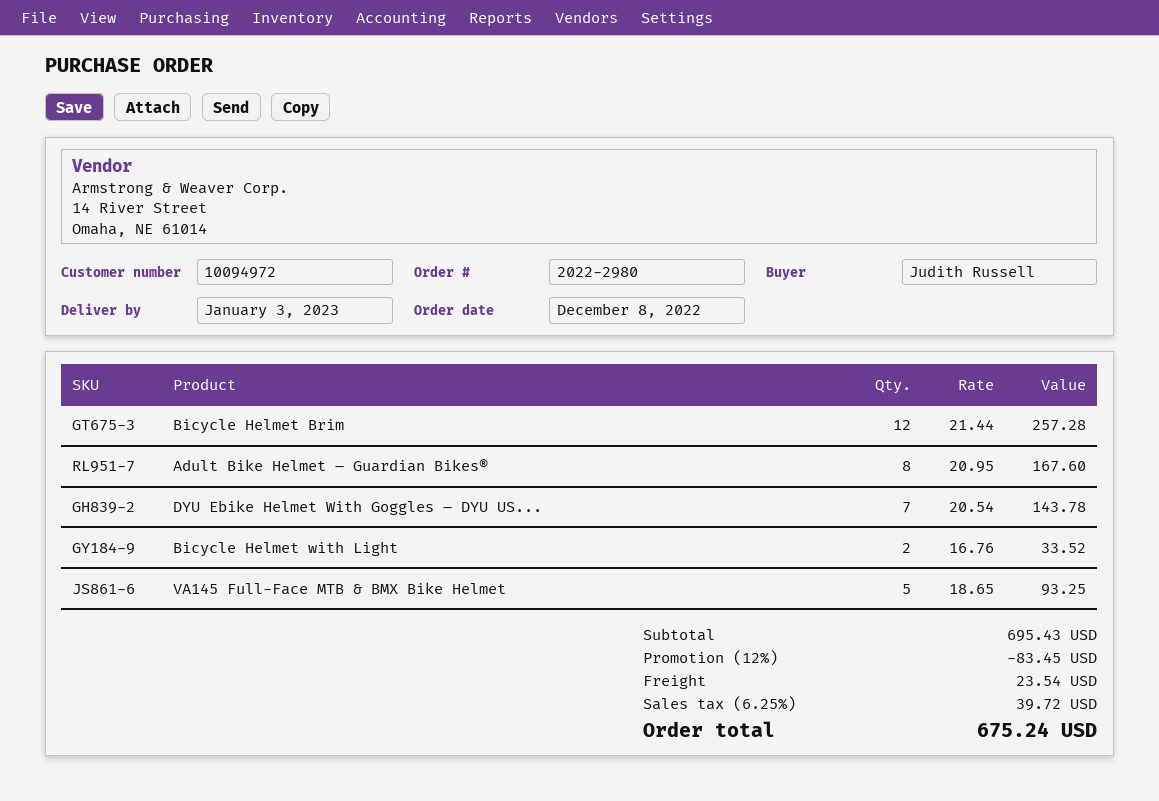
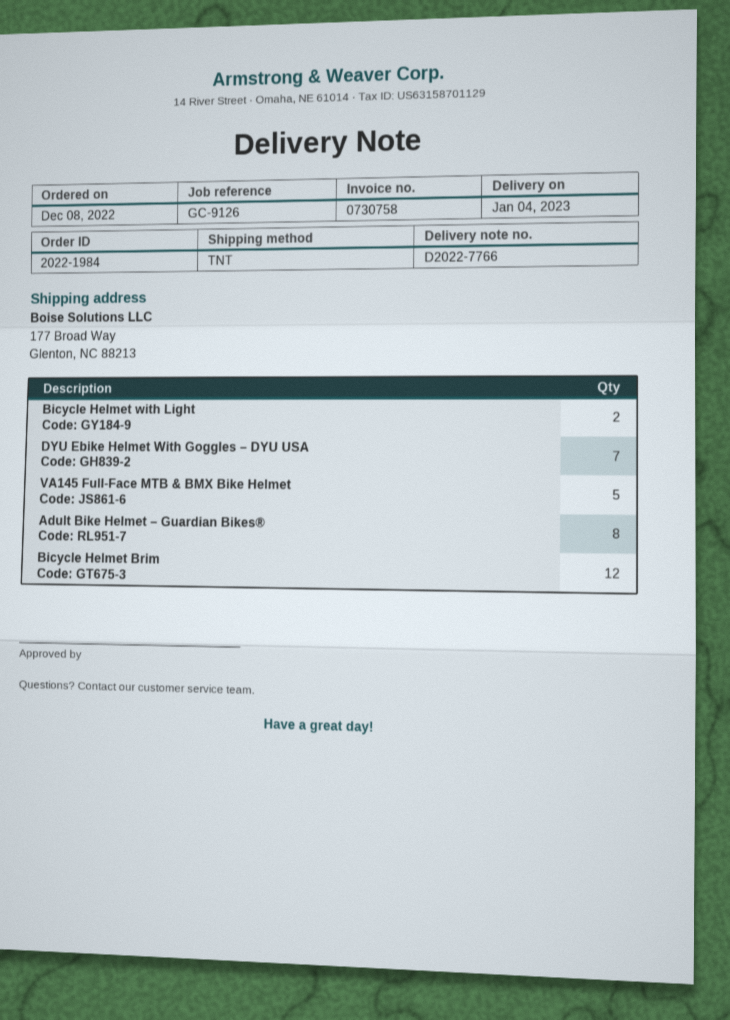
order number: 2022-2980 -> 2022-1984
delivery date: 2023-01-03 -> 2023-01-04

